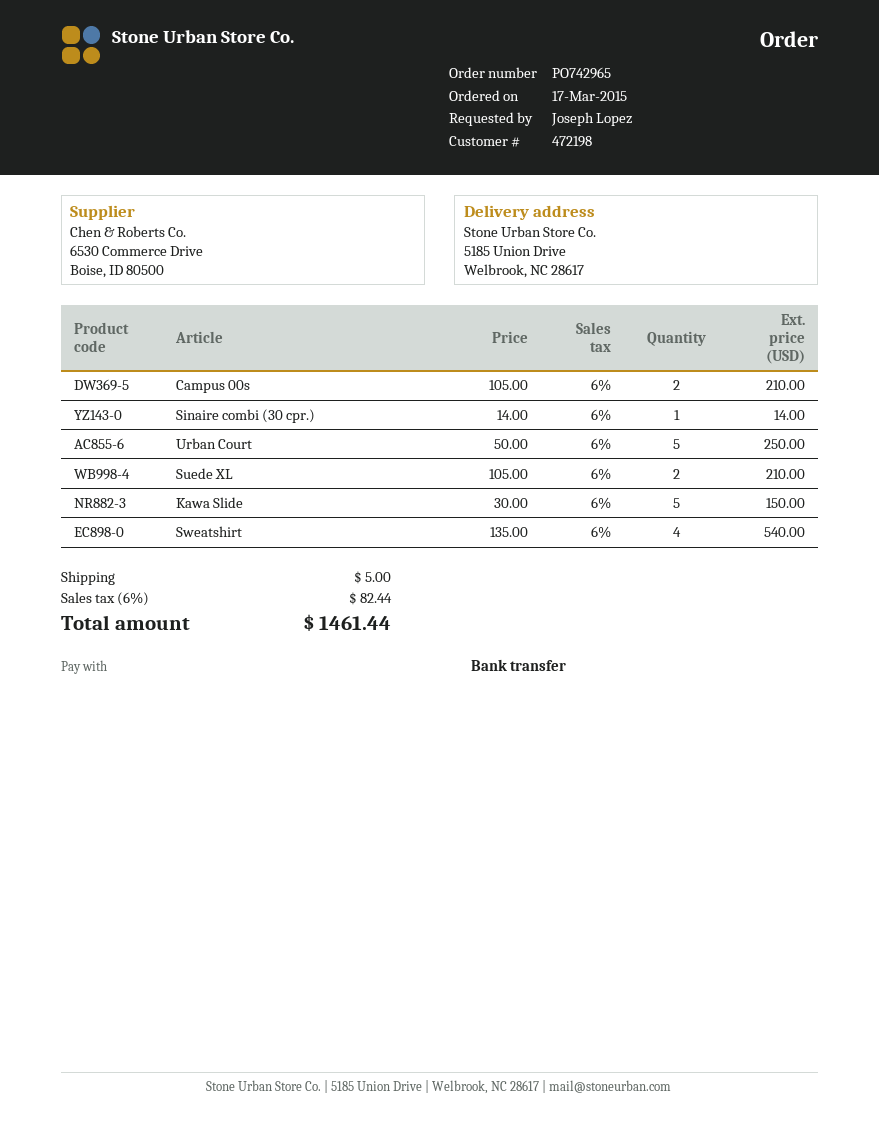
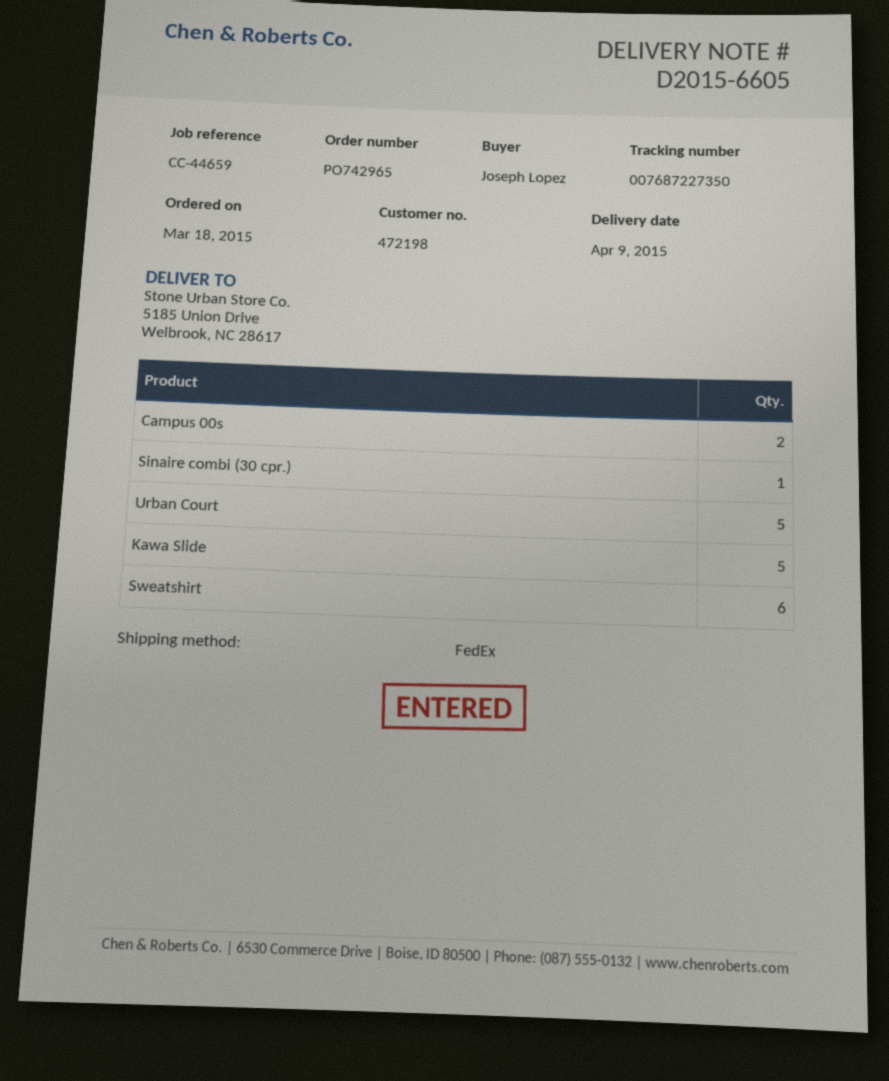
order date: 2015-03-17 -> 2015-03-18
Suede XL: 2 -> none
Sweatshirt: 4 -> 6

